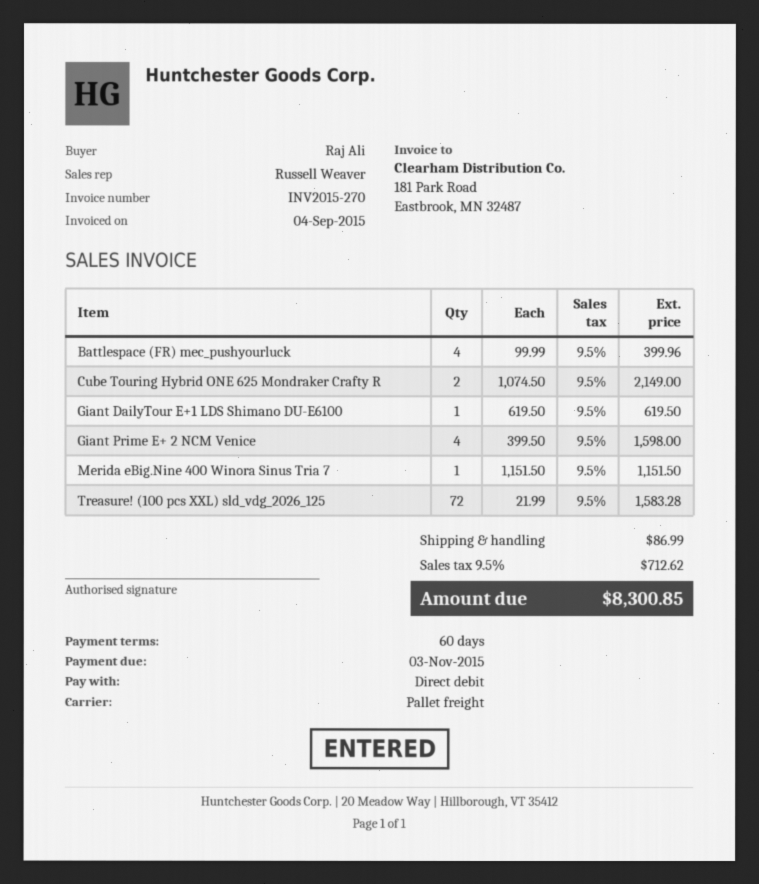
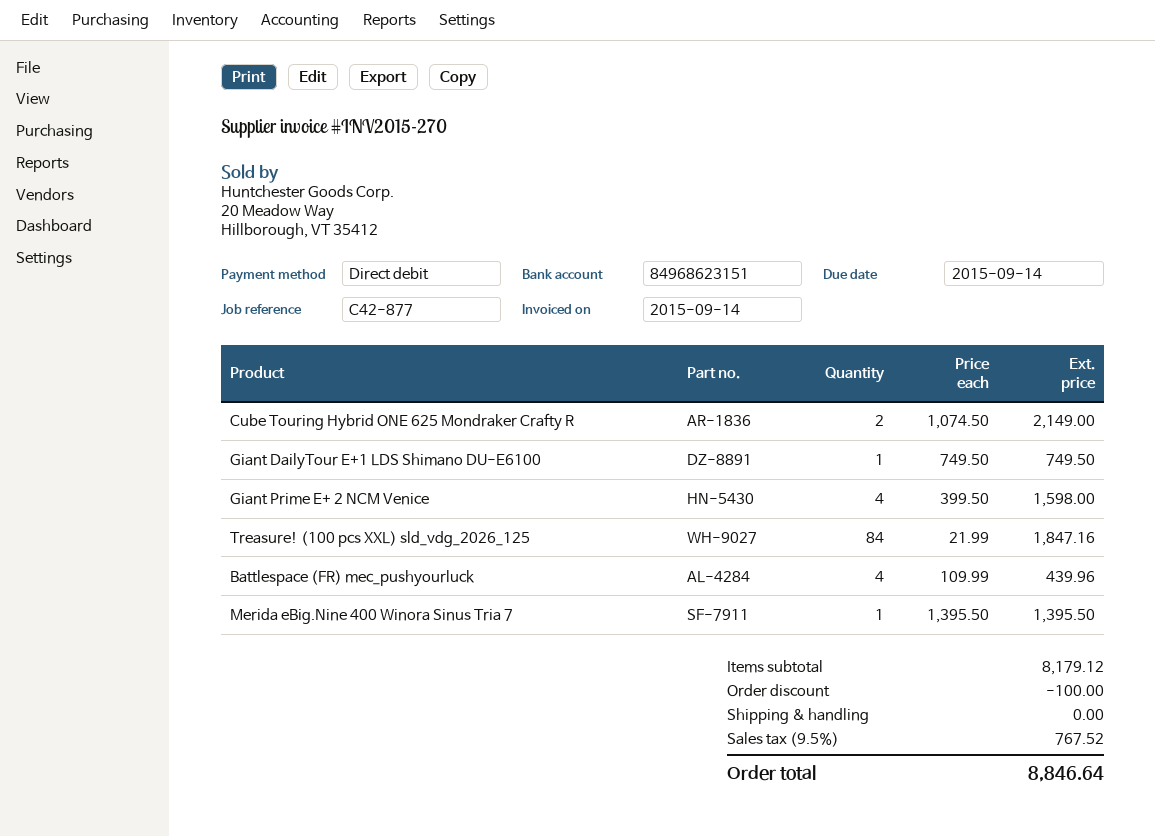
invoice date: 2015-09-04 -> 2015-09-14
due date: 2015-11-03 -> 2015-09-14
Battlespace (FR) mec_pushyourluck: 4 x 99.99 = 399.96 -> 4 x 109.99 = 439.96
Giant DailyTour E+1 LDS Shimano DU-E6100: 1 x 619.50 = 619.50 -> 1 x 749.50 = 749.50
Merida eBig.Nine 400 Winora Sinus Tria 7: 1 x 1151.50 = 1151.50 -> 1 x 1395.50 = 1395.50
Treasure! (100 pcs XXL) sld_vdg_2026_125: 72 x 21.99 = 1583.28 -> 84 x 21.99 = 1847.16
discount: none -> 100.00
shipping: 86.99 -> 0.00
tax: 9.5% = 712.62 -> 9.5% = 767.52
total: 8300.85 -> 8846.64

